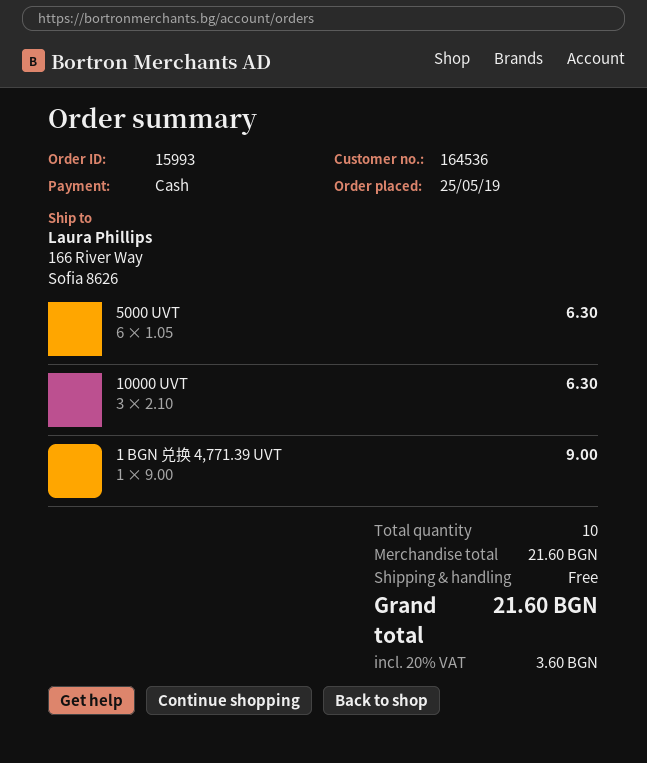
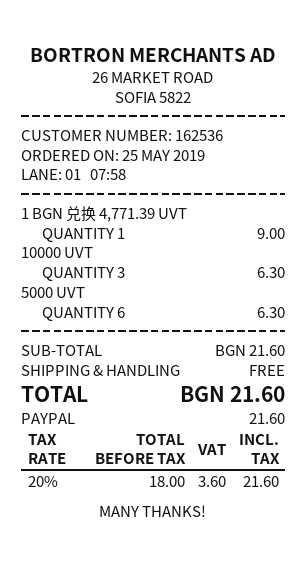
customer number: 164536 -> 162536
payment method: cash -> PayPal

